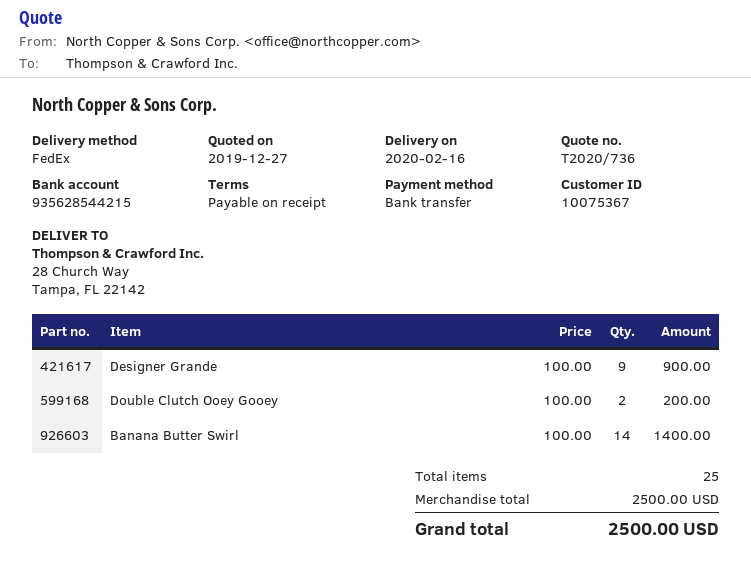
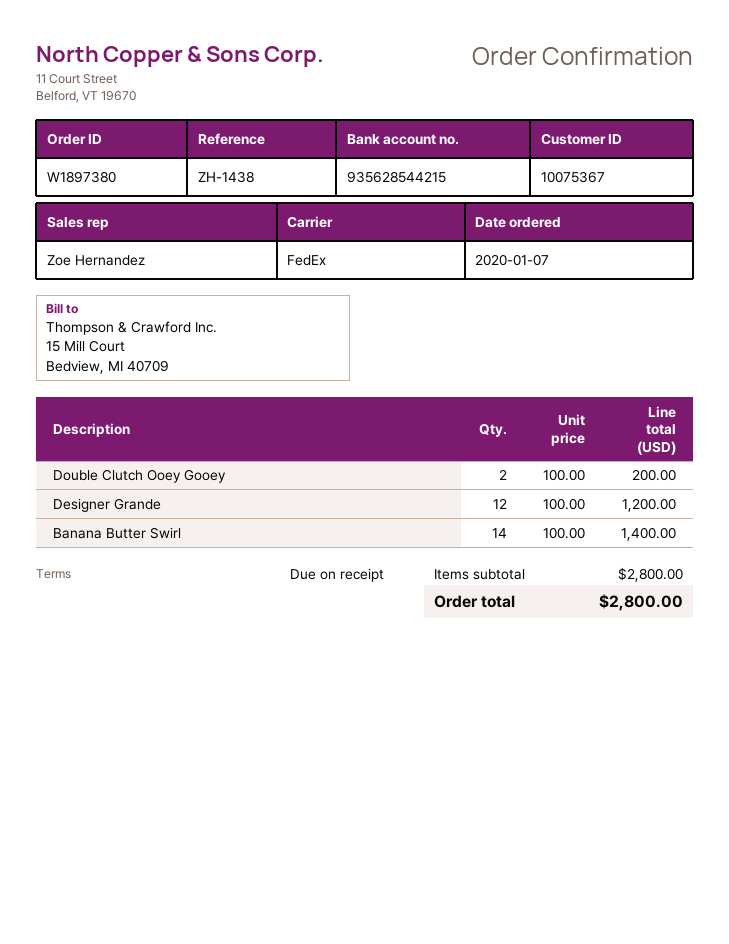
Designer Grande: 9 x 100.00 = 900.00 -> 12 x 100.00 = 1200.00
subtotal: 2500.00 -> 2800.00
total: 2500.00 -> 2800.00

